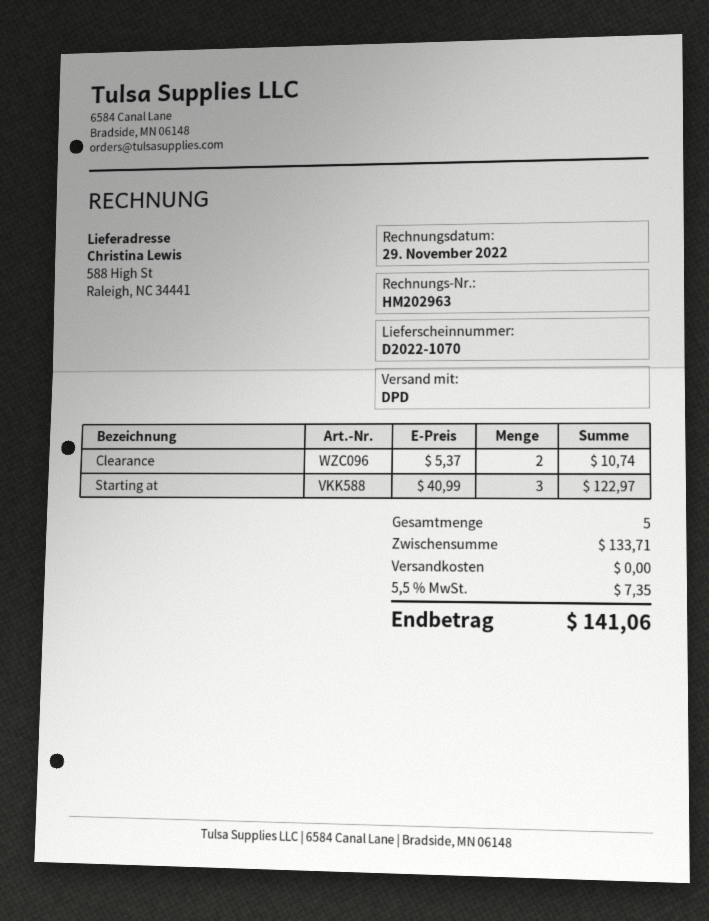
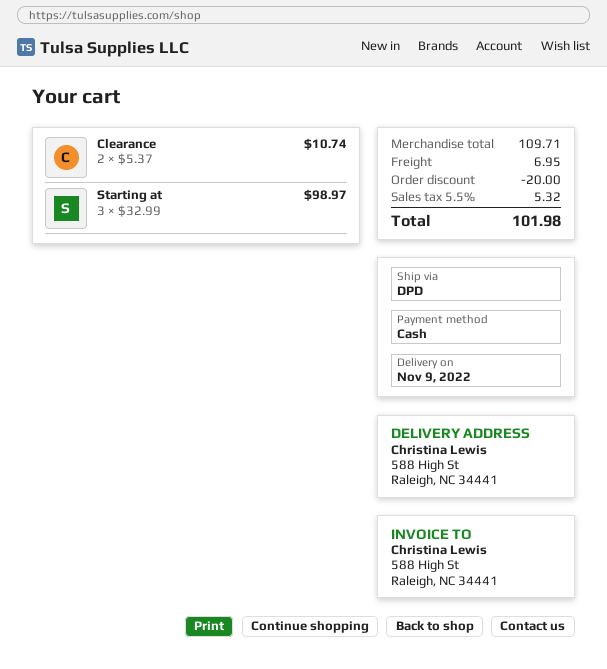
Starting at: 3 x 40.99 = 122.97 -> 3 x 32.99 = 98.97
subtotal: 133.71 -> 109.71
discount: none -> 20.00
shipping: 0.00 -> 6.95
tax: 5.5% = 7.35 -> 5.5% = 5.32
total: 141.06 -> 101.98

